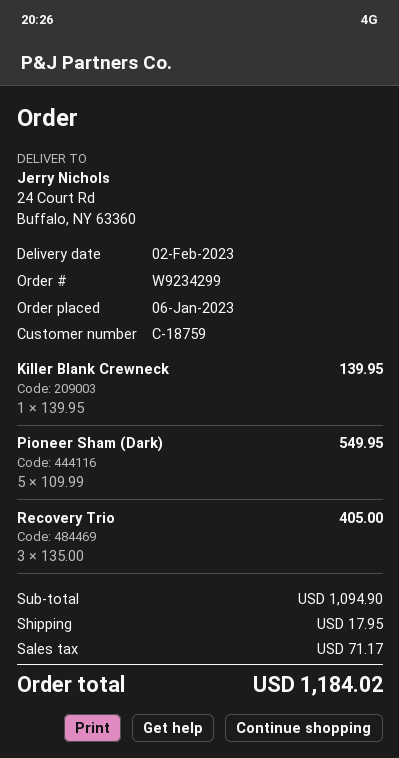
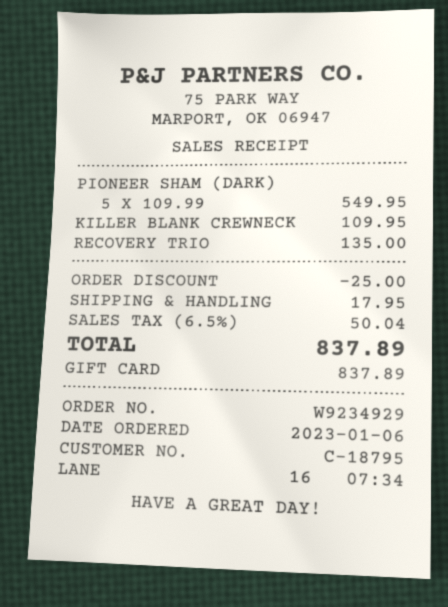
order number: W9234299 -> W9234929
customer number: C-18759 -> C-18795
Killer Blank Crewneck: 1 x 139.95 = 139.95 -> 1 x 109.95 = 109.95
Recovery Trio: 3 x 135.00 = 405.00 -> 1 x 135.00 = 135.00
discount: none -> 25.00
tax: 71.17 -> 50.04
total: 1184.02 -> 837.89

